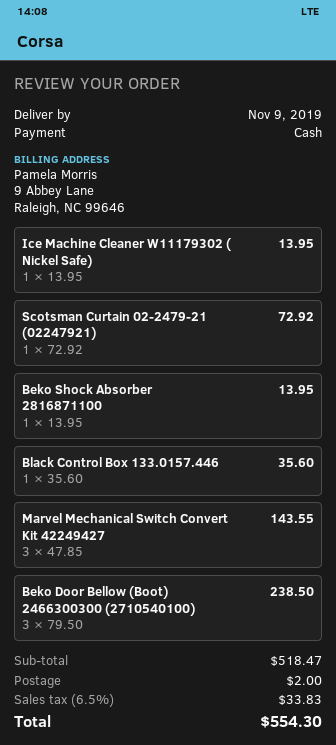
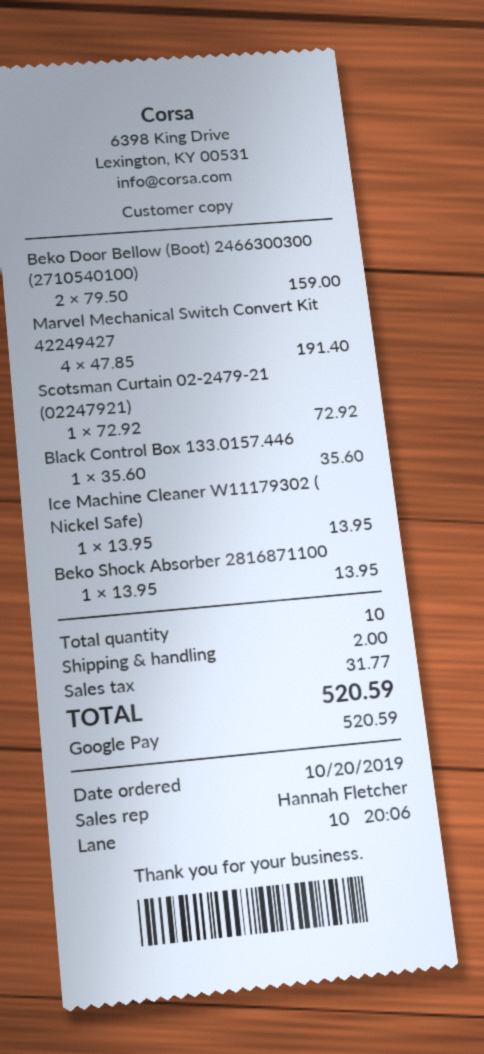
payment method: cash -> Google Pay
Marvel Mechanical Switch Convert Kit 42249427: 3 x 47.85 = 143.55 -> 4 x 47.85 = 191.40
Beko Door Bellow (Boot) 2466300300 (2710540100): 3 x 79.50 = 238.50 -> 2 x 79.50 = 159.00
tax: 33.83 -> 31.77
total: 554.30 -> 520.59

